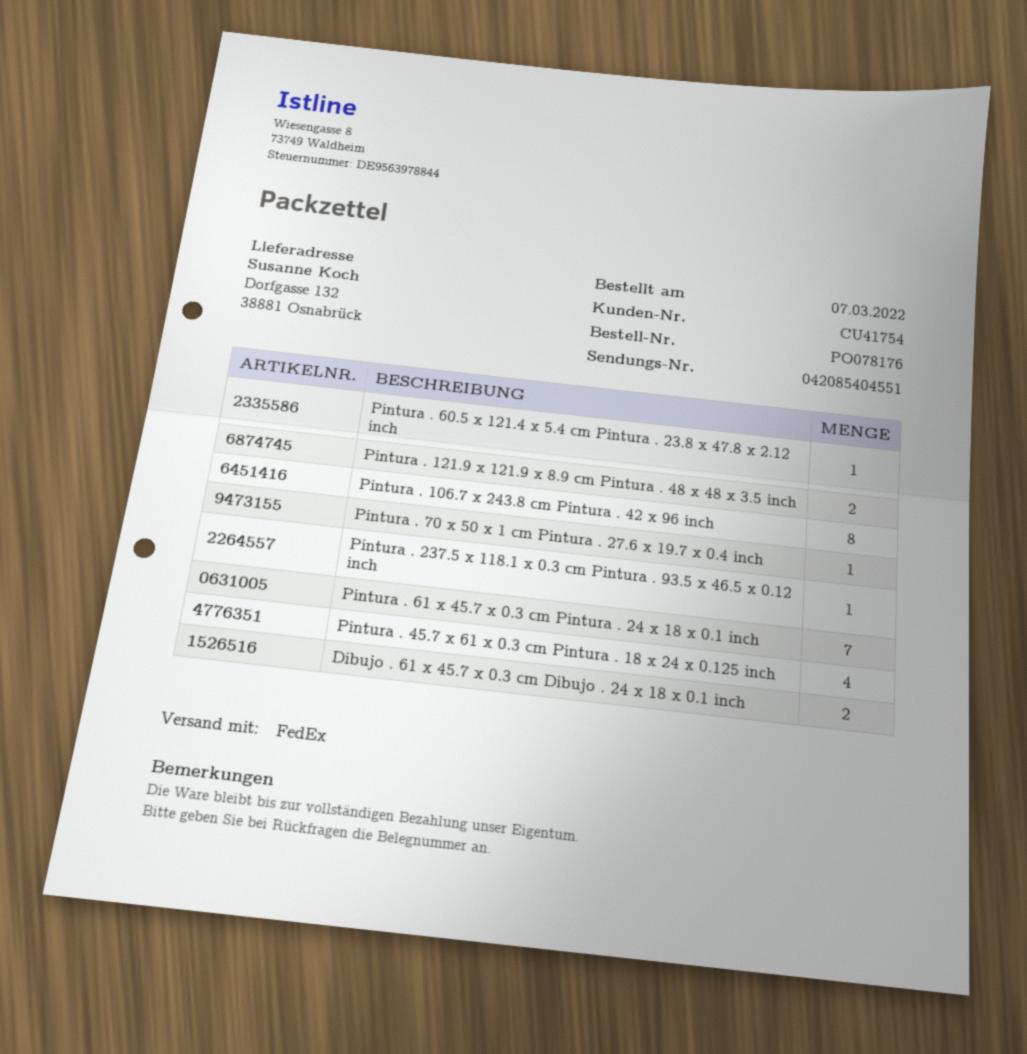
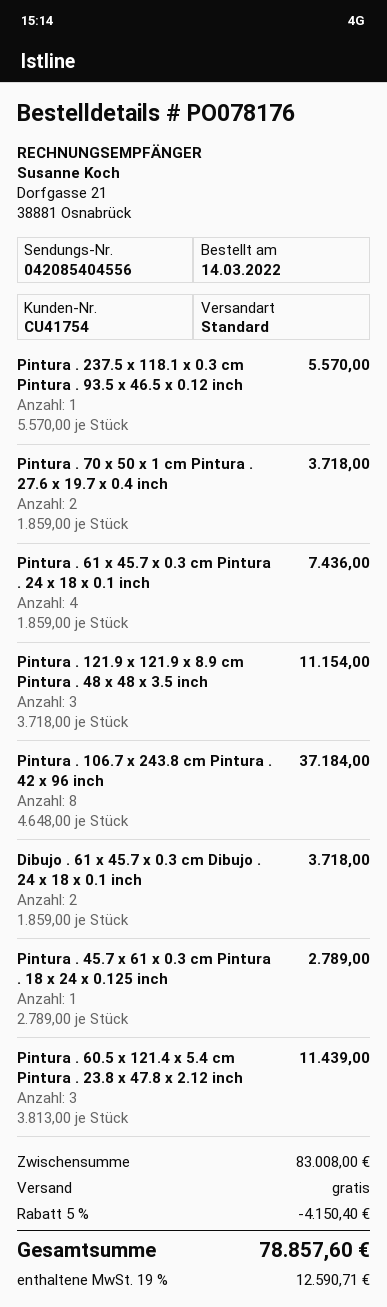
order date: 2022-03-07 -> 2022-03-14
shipping method: FedEx -> standard
tracking number: 042085404551 -> 042085404556
Pintura . 60.5 x 121.4 x 5.4 cm Pintura . 23.8 x 47.8 x 2.12 inch: 1 -> 3
Pintura . 121.9 x 121.9 x 8.9 cm Pintura . 48 x 48 x 3.5 inch: 2 -> 3
Pintura . 70 x 50 x 1 cm Pintura . 27.6 x 19.7 x 0.4 inch: 1 -> 2
Pintura . 61 x 45.7 x 0.3 cm Pintura . 24 x 18 x 0.1 inch: 7 -> 4
Pintura . 45.7 x 61 x 0.3 cm Pintura . 18 x 24 x 0.125 inch: 4 -> 1

